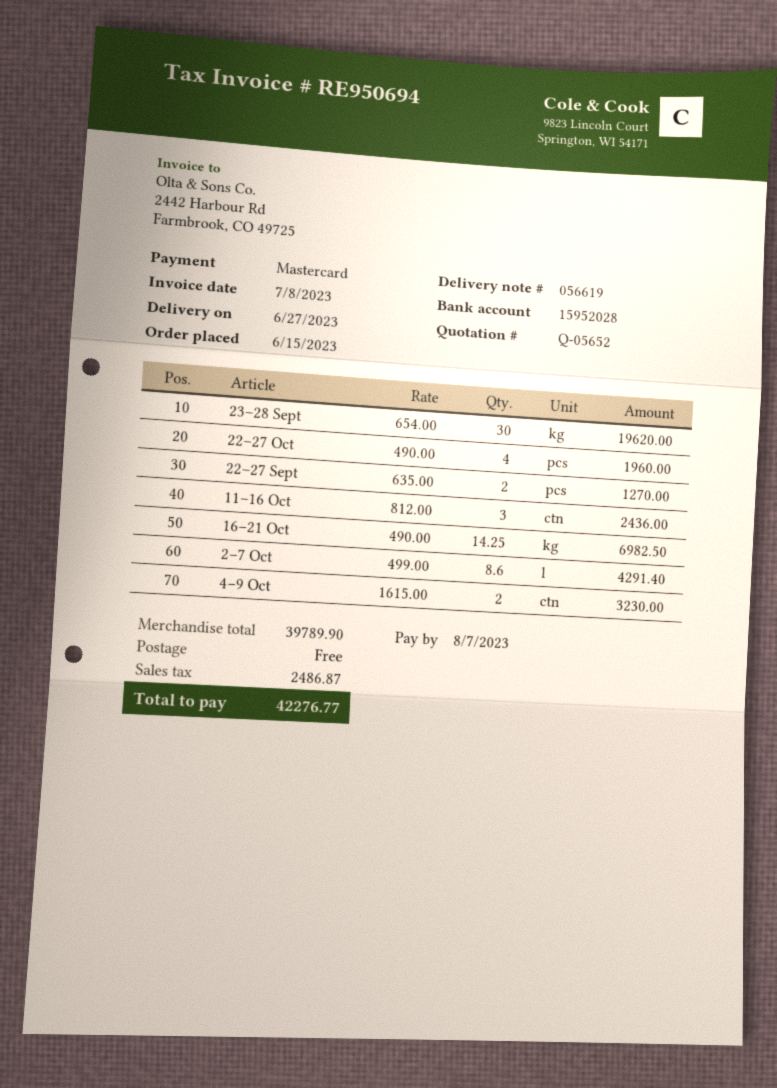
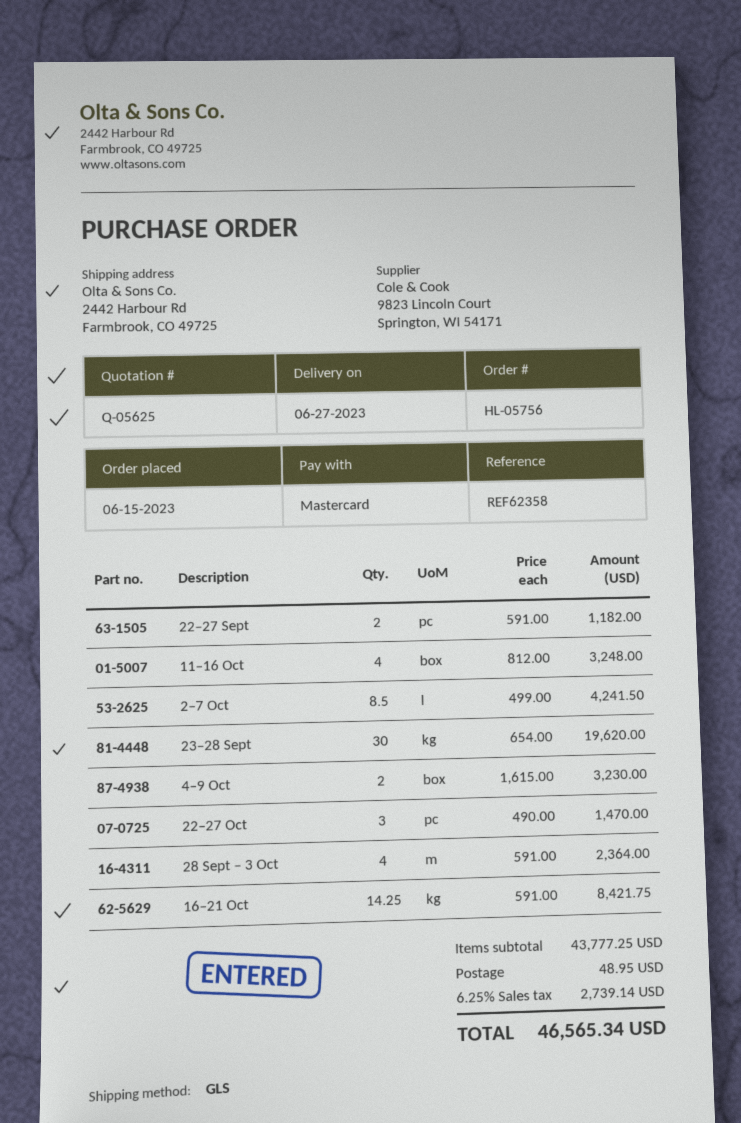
quote number: Q-05652 -> Q-05625
22–27 Oct: 4 x 490.00 = 1960.00 -> 3 x 490.00 = 1470.00
22–27 Sept: 2 x 635.00 = 1270.00 -> 2 x 591.00 = 1182.00
11–16 Oct: 3 x 812.00 = 2436.00 -> 4 x 812.00 = 3248.00
16–21 Oct: 14.25 x 490.00 = 6982.50 -> 14.25 x 591.00 = 8421.75
2–7 Oct: 8.6 x 499.00 = 4291.40 -> 8.5 x 499.00 = 4241.50
28 Sept – 3 Oct: none -> 4 x 591.00 = 2364.00
subtotal: 39789.90 -> 43777.25
shipping: 0.00 -> 48.95
tax: 2486.87 -> 2739.14
total: 42276.77 -> 46565.34

